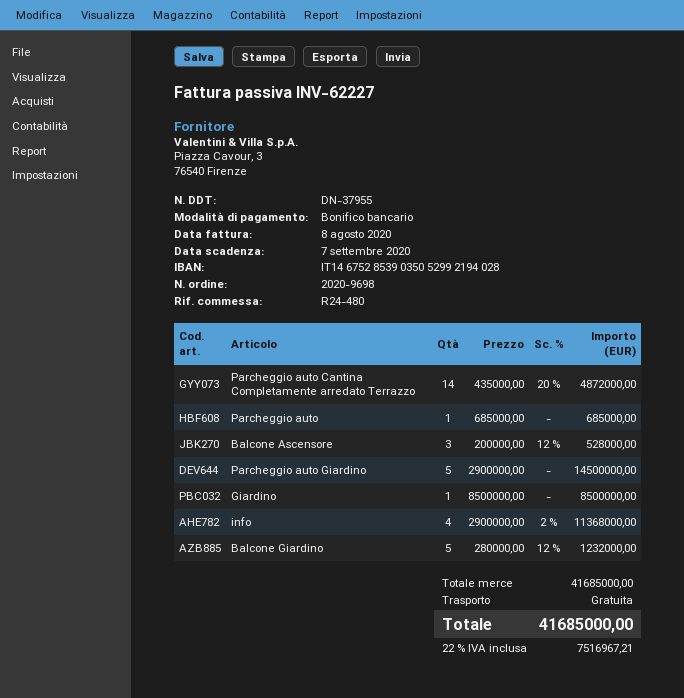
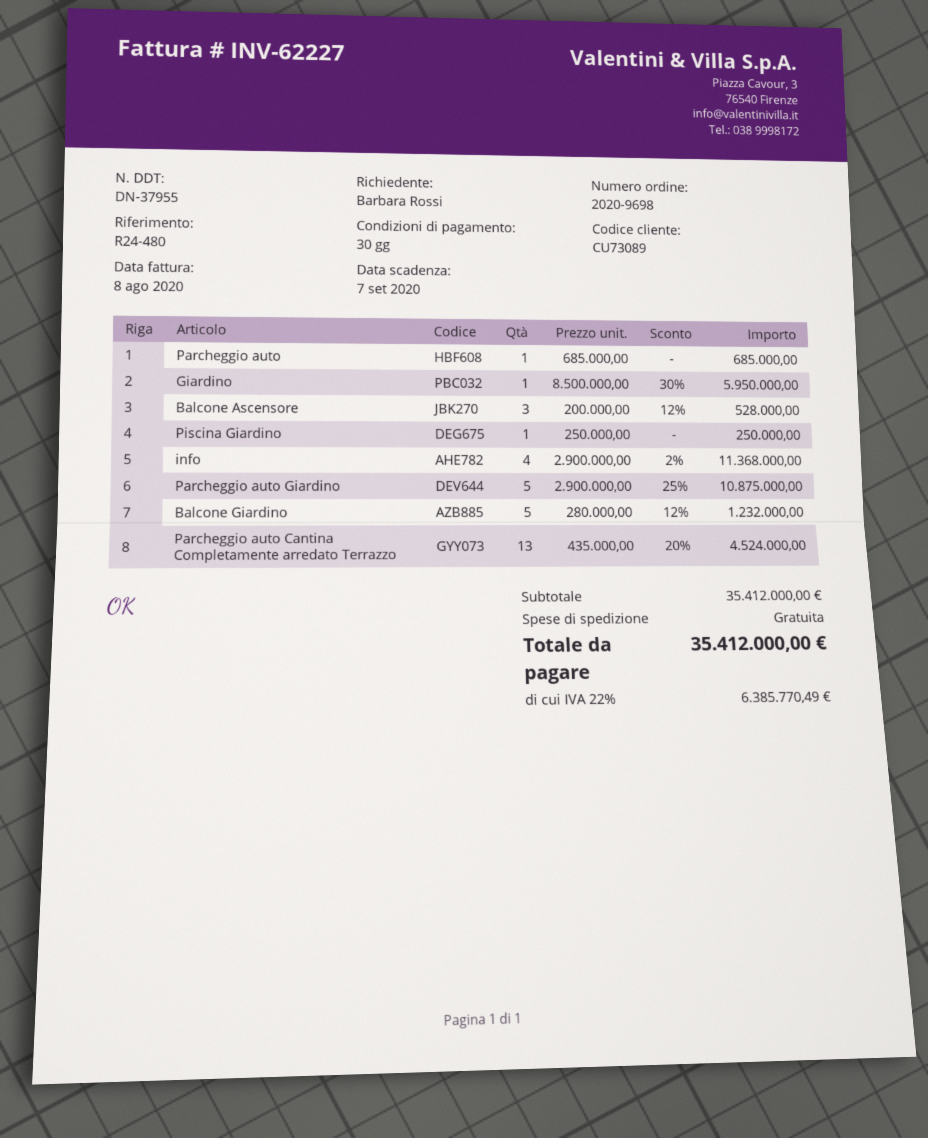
Parcheggio auto Cantina Completamente arredato Terrazzo: 14 x 435000.00 - 20% = 4872000.00 -> 13 x 435000.00 - 20% = 4524000.00
Parcheggio auto Giardino: 5 x 2900000.00 = 14500000.00 -> 5 x 2900000.00 - 25% = 10875000.00
Giardino: 1 x 8500000.00 = 8500000.00 -> 1 x 8500000.00 - 30% = 5950000.00
Piscina Giardino: none -> 1 x 250000.00 = 250000.00
subtotal: 41685000.00 -> 35412000.00
tax: 22% = 7516967.21 -> 22% = 6385770.49
total: 41685000.00 -> 35412000.00

